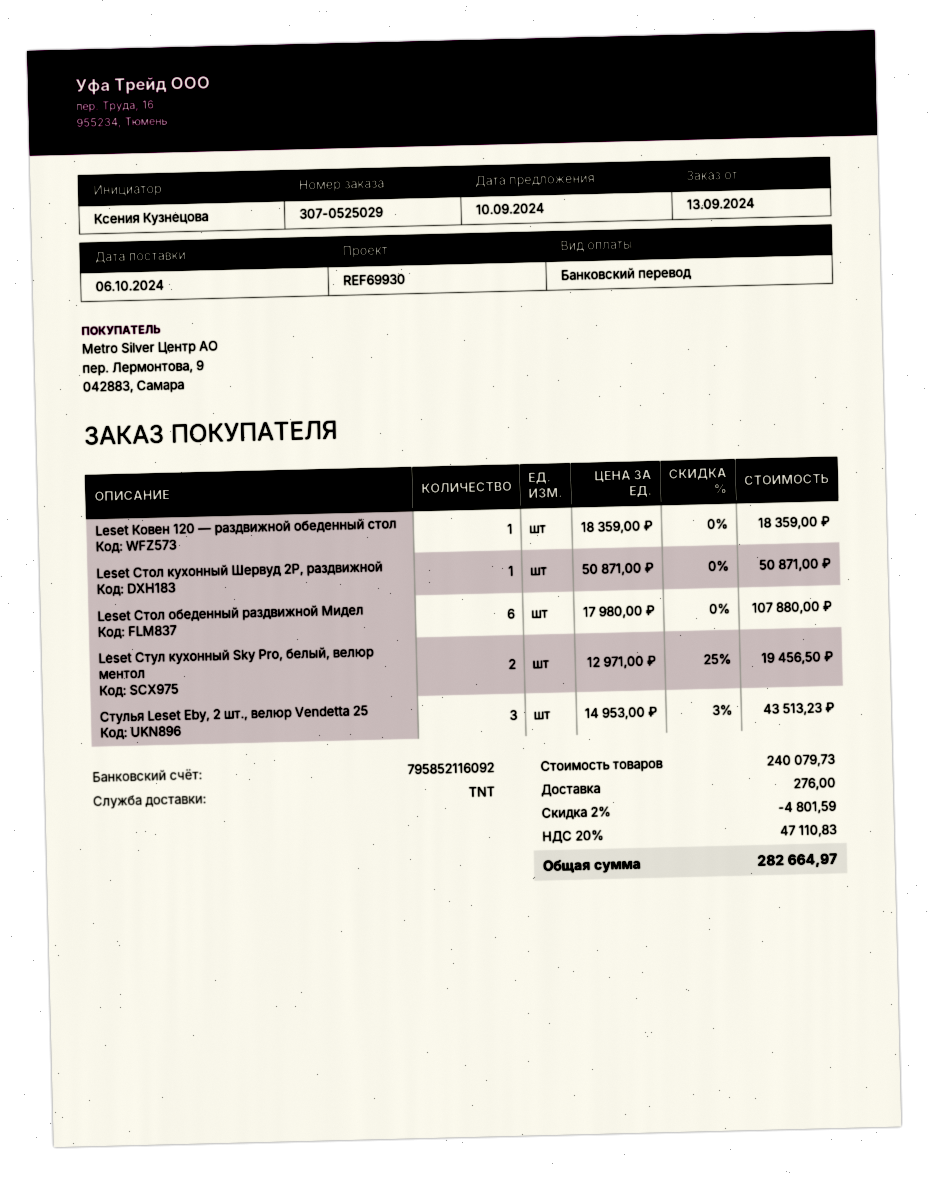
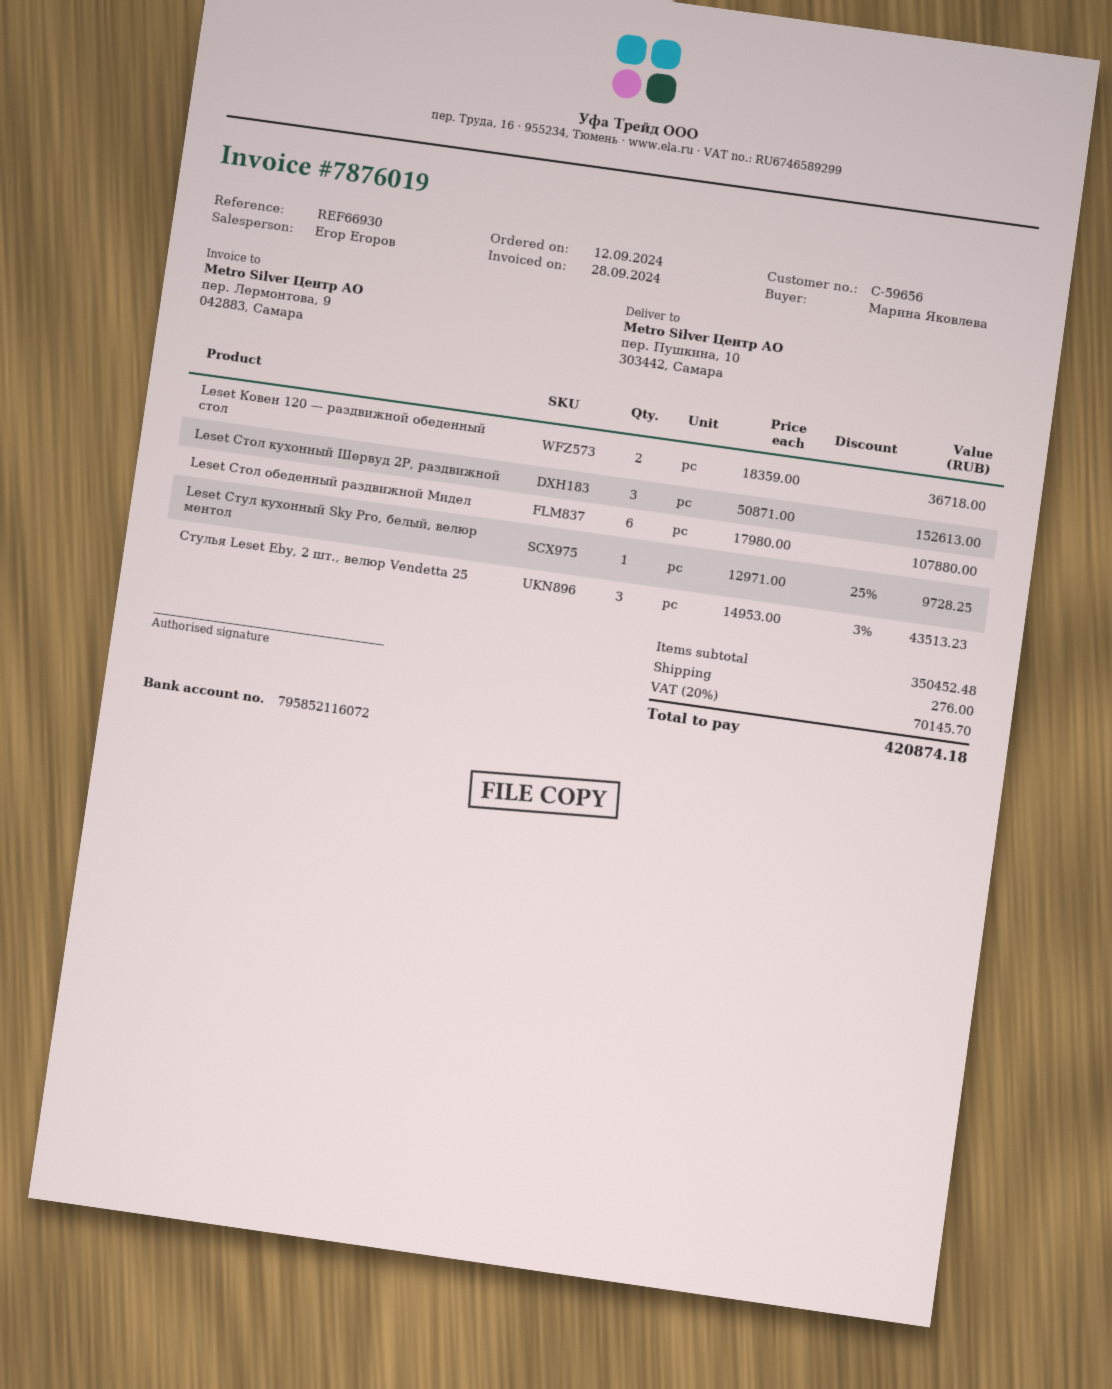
order date: 2024-09-13 -> 2024-09-12
reference: REF69930 -> REF66930
ordered by: Ксения Кузнецова -> Марина Яковлева
bank account: 795852116092 -> 795852116072
Leset Ковен 120 — раздвижной обеденный стол: 1 x 18359.00 = 18359.00 -> 2 x 18359.00 = 36718.00
Leset Стол кухонный Шервуд 2Р, раздвижной: 1 x 50871.00 = 50871.00 -> 3 x 50871.00 = 152613.00
Leset Стул кухонный Sky Pro, белый, велюр ментол: 2 x 12971.00 - 25% = 19456.50 -> 1 x 12971.00 - 25% = 9728.25
subtotal: 240079.73 -> 350452.48
discount: 2% = 4801.59 -> none
tax: 20% = 47110.83 -> 20% = 70145.70
total: 282664.97 -> 420874.18

